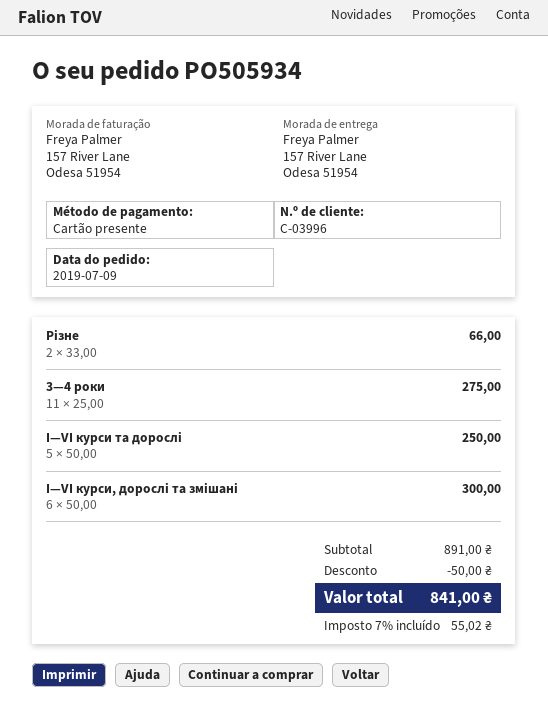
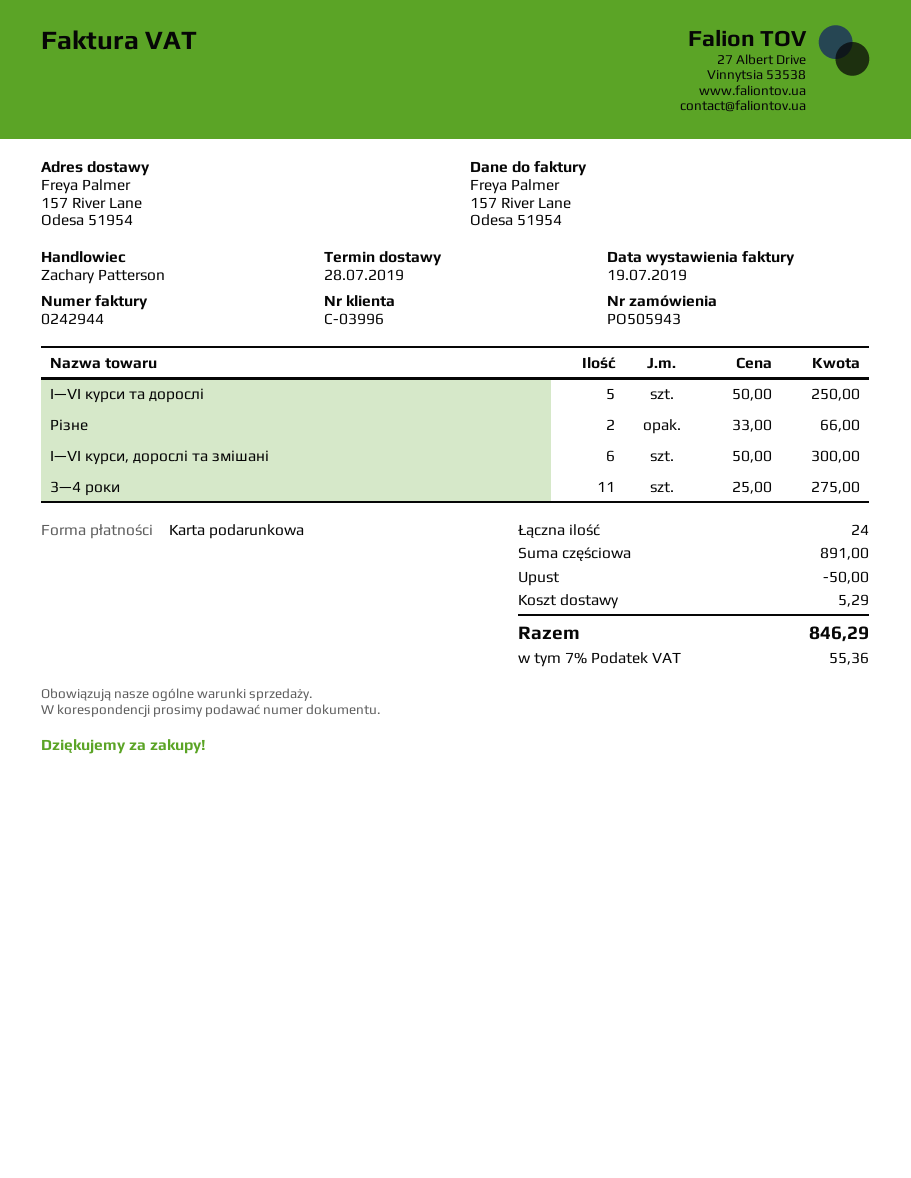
order number: PO505934 -> PO505943
shipping: none -> 5.29
tax: 7% = 55.02 -> 7% = 55.36
total: 841.00 -> 846.29

